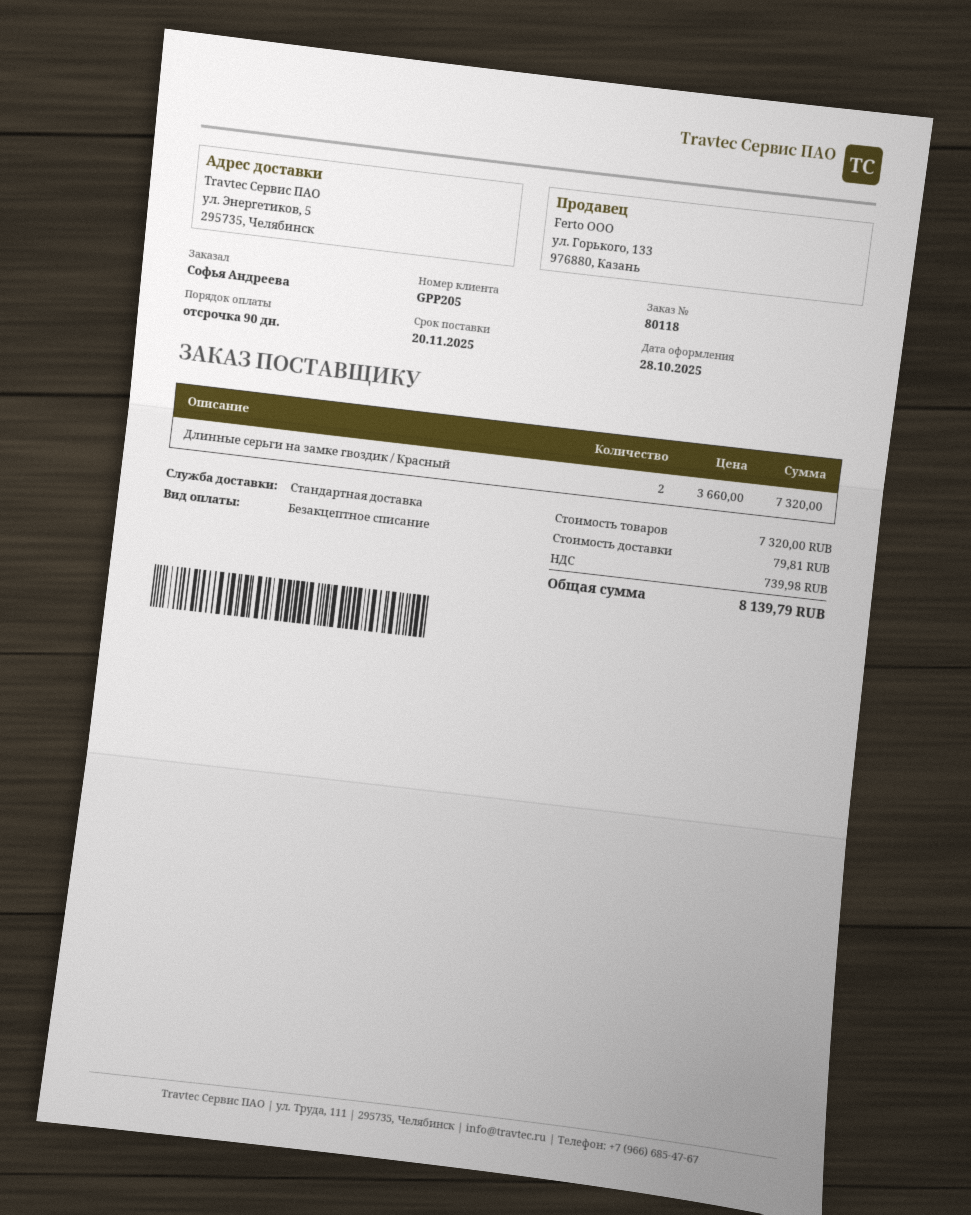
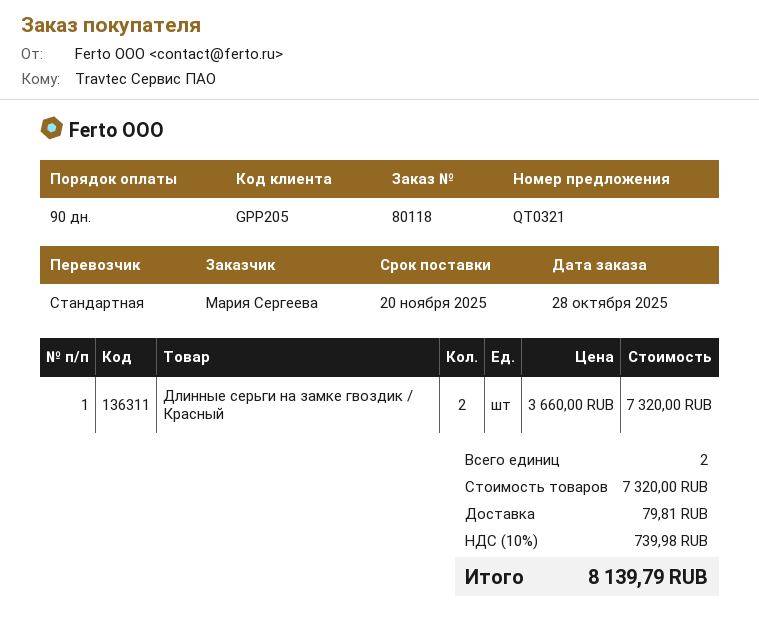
ordered by: Софья Андреева -> Мария Сергеева

